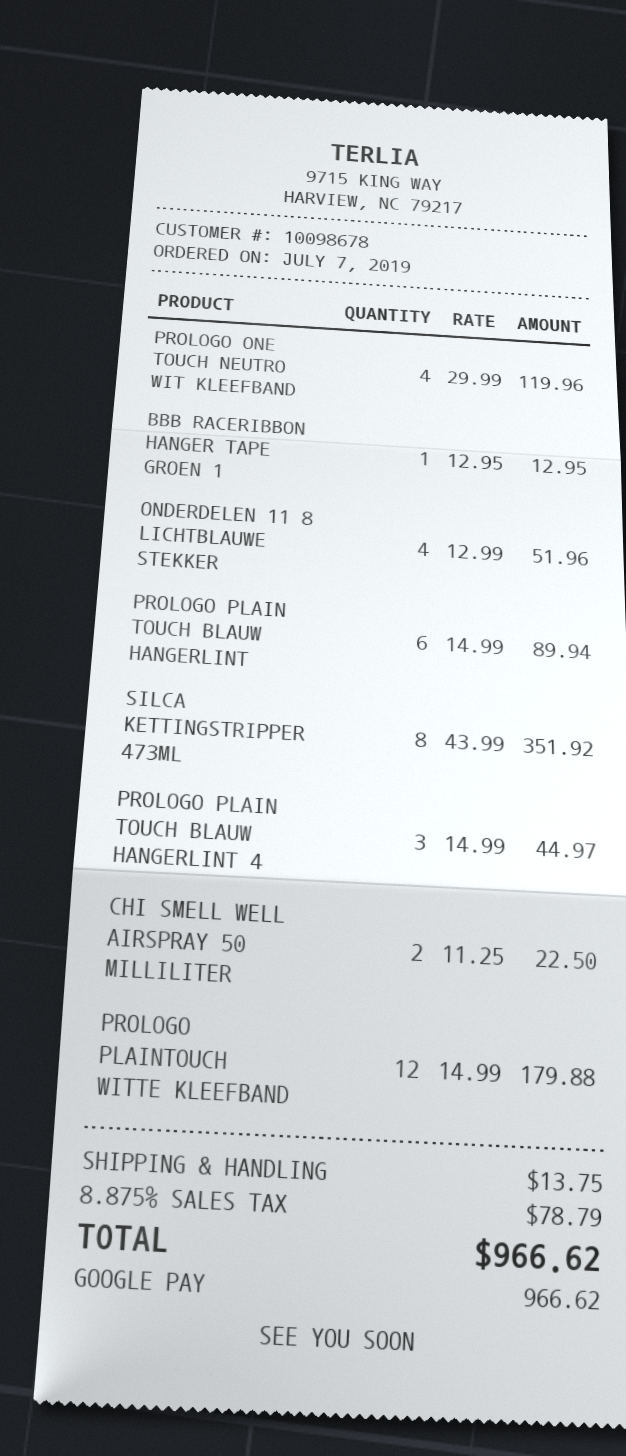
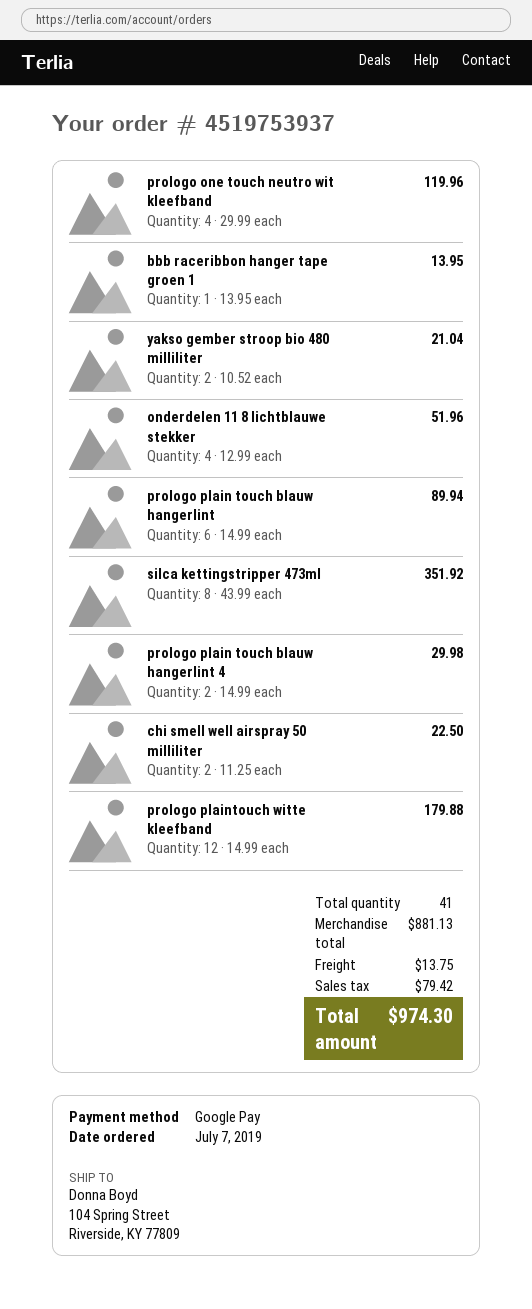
BBB RACERIBBON HANGER TAPE GROEN 1: 1 x 12.95 = 12.95 -> 1 x 13.95 = 13.95
PROLOGO PLAIN TOUCH BLAUW HANGERLINT 4: 3 x 14.99 = 44.97 -> 2 x 14.99 = 29.98
yakso gember stroop bio 480 milliliter: none -> 2 x 10.52 = 21.04
tax: 78.79 -> 79.42
total: 966.62 -> 974.30

